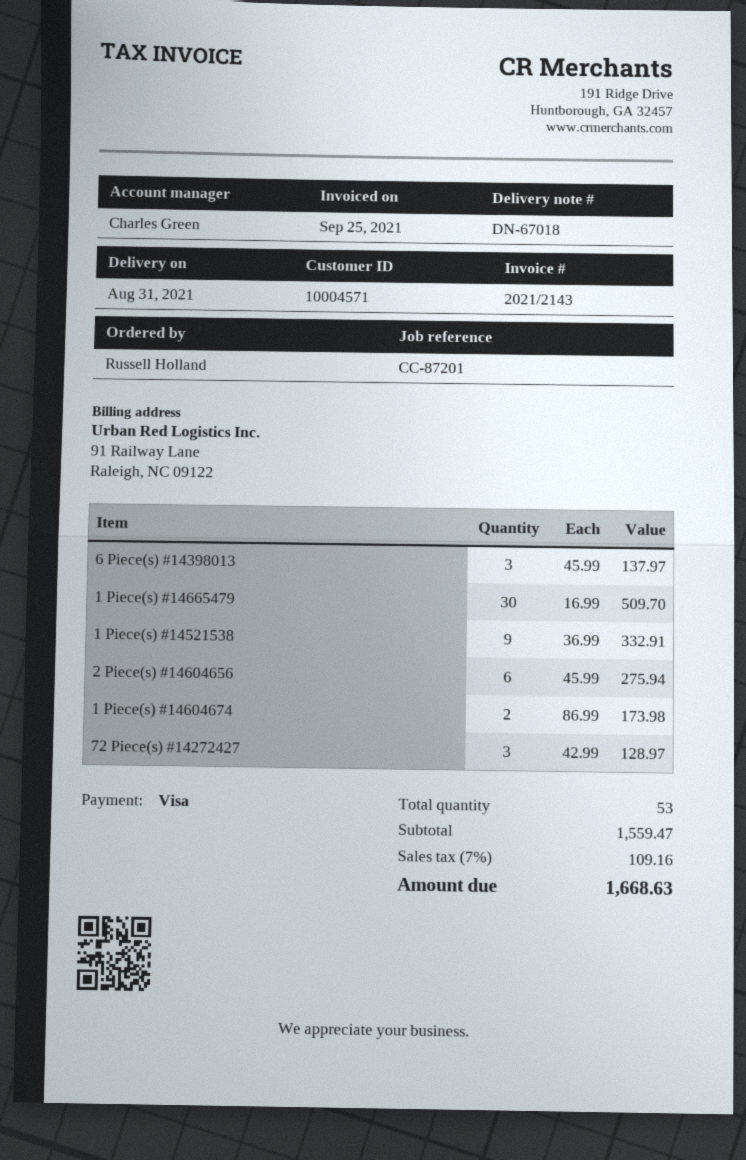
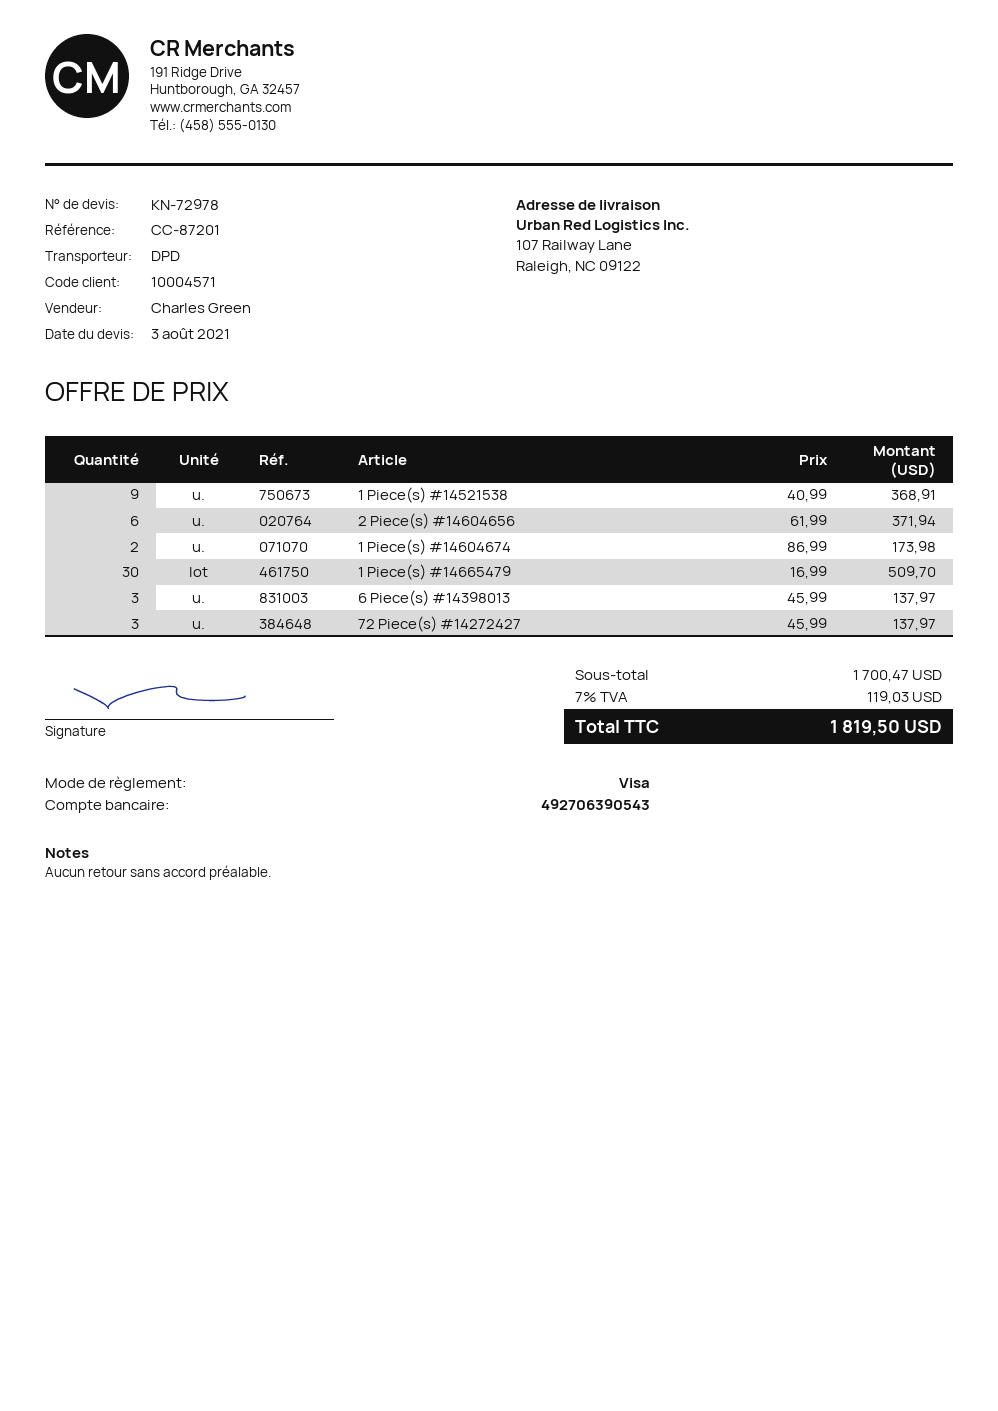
1 Piece(s) #14521538: 9 x 36.99 = 332.91 -> 9 x 40.99 = 368.91
2 Piece(s) #14604656: 6 x 45.99 = 275.94 -> 6 x 61.99 = 371.94
72 Piece(s) #14272427: 3 x 42.99 = 128.97 -> 3 x 45.99 = 137.97
subtotal: 1559.47 -> 1700.47
tax: 7% = 109.16 -> 7% = 119.03
total: 1668.63 -> 1819.50

